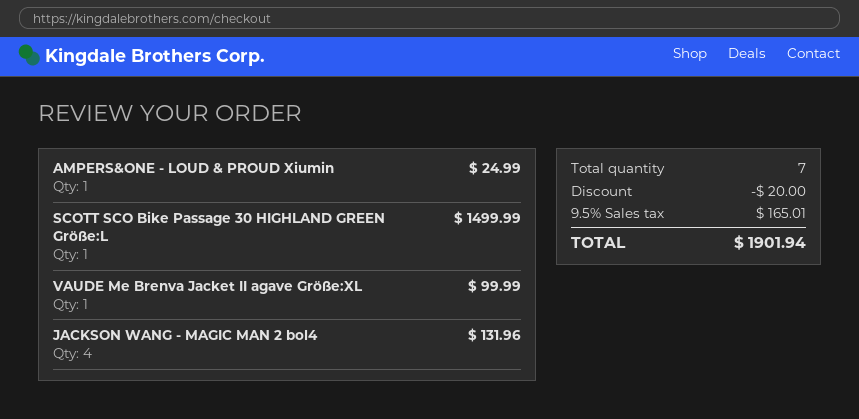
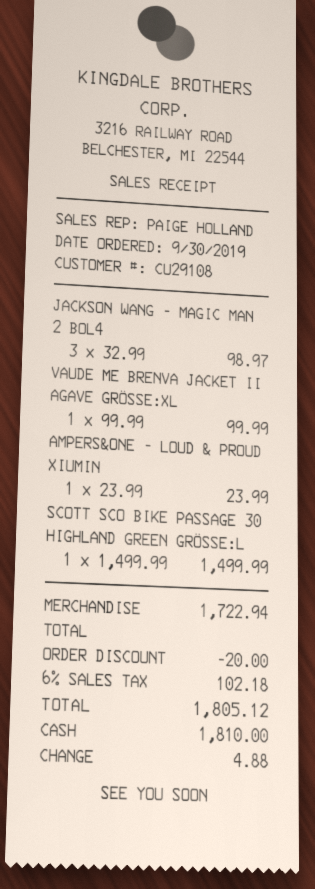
AMPERS&ONE - LOUD & PROUD Xiumin: 1 for 24.99 -> 1 for 23.99
JACKSON WANG - MAGIC MAN 2 bol4: 4 for 131.96 -> 3 for 98.97
tax: 9.5% = 165.01 -> 6% = 102.18
total: 1901.94 -> 1805.12

